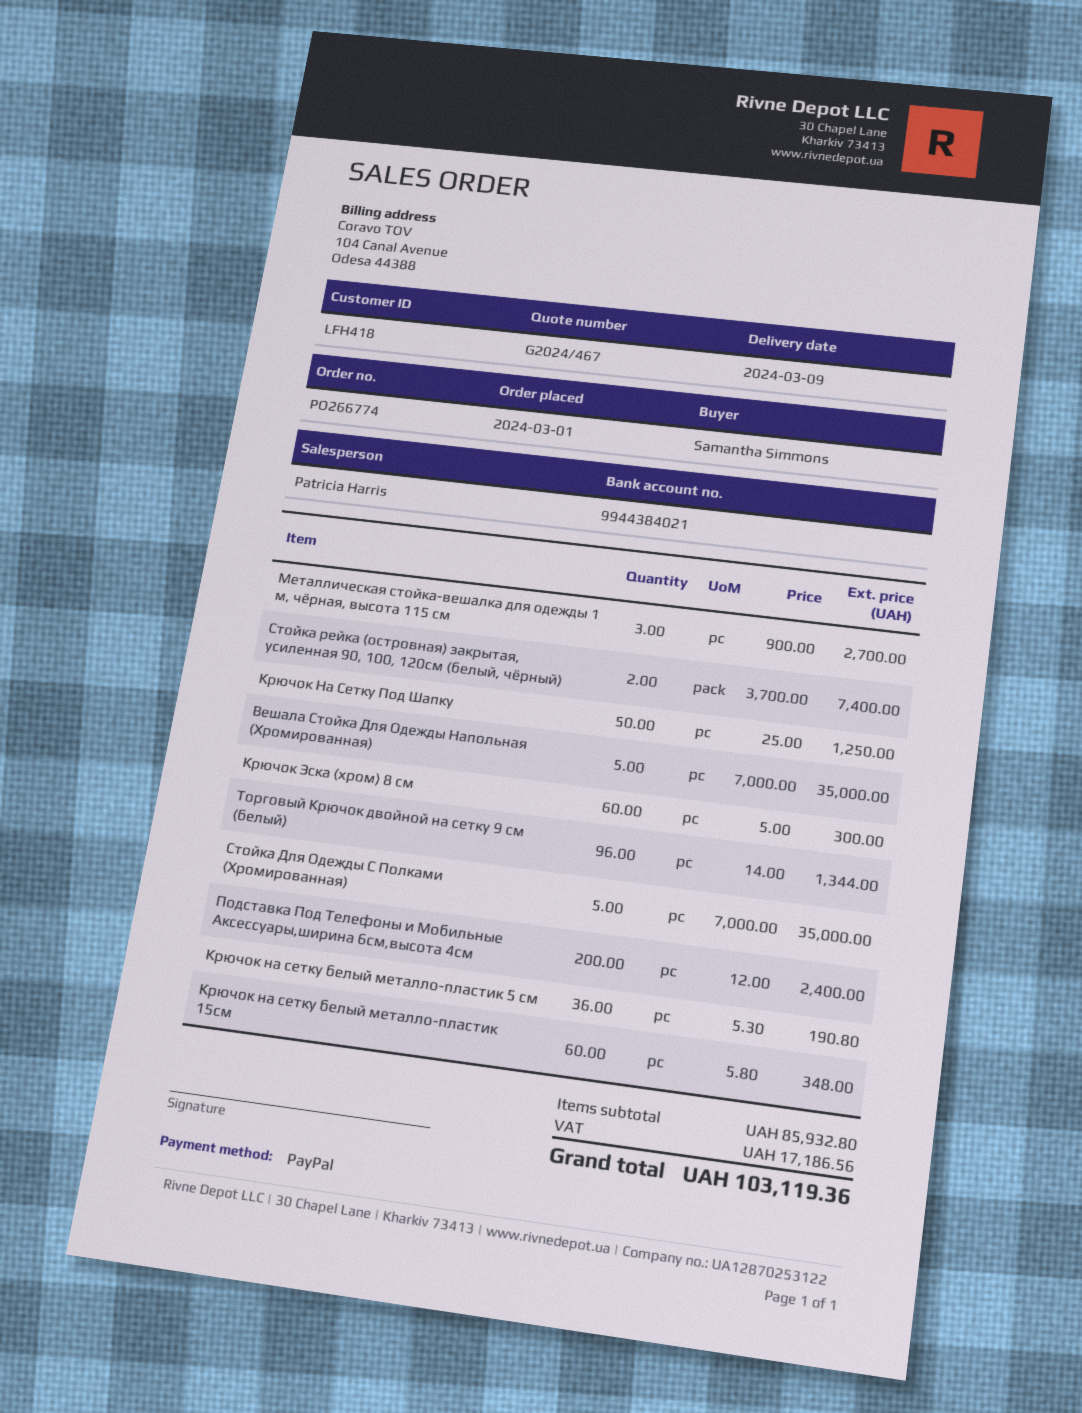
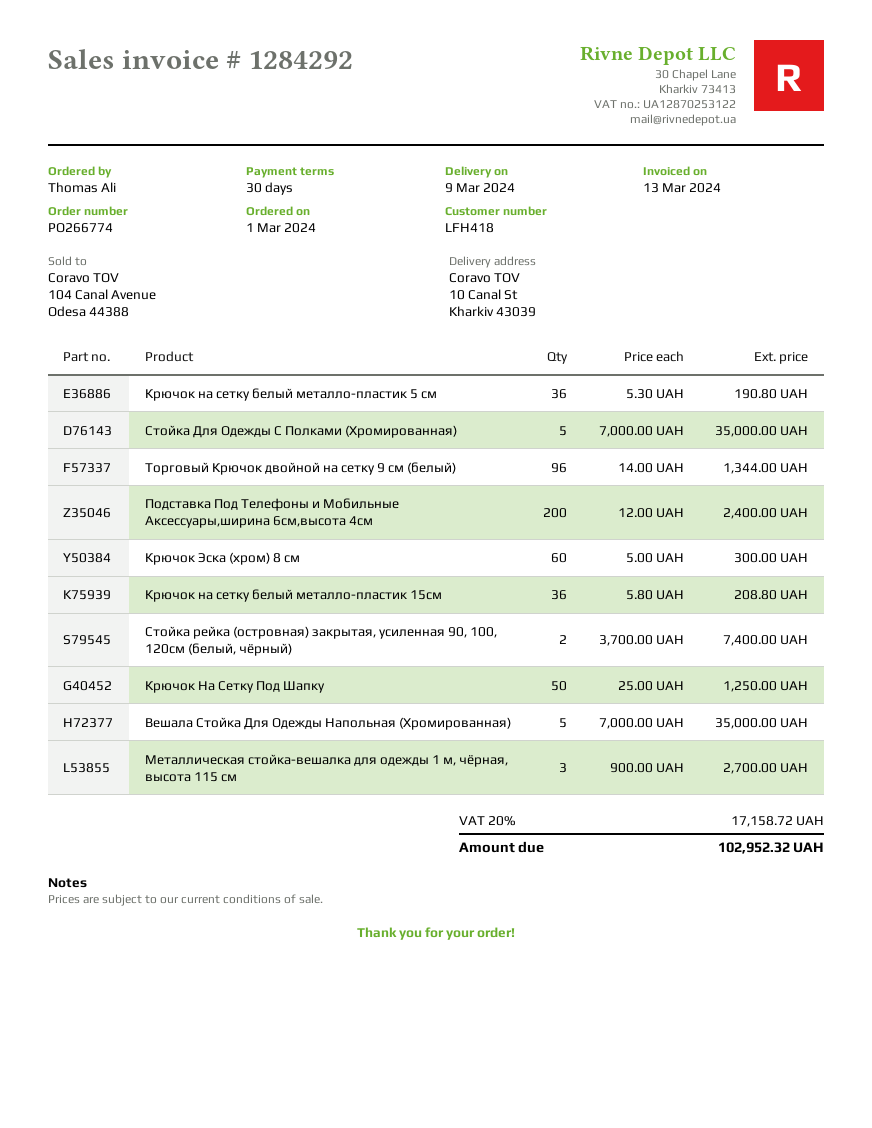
ordered by: Samantha Simmons -> Thomas Ali
Крючок на сетку белый металло-пластик 15см: 60 x 5.80 = 348.00 -> 36 x 5.80 = 208.80
tax: 17186.56 -> 17158.72
total: 103119.36 -> 102952.32

